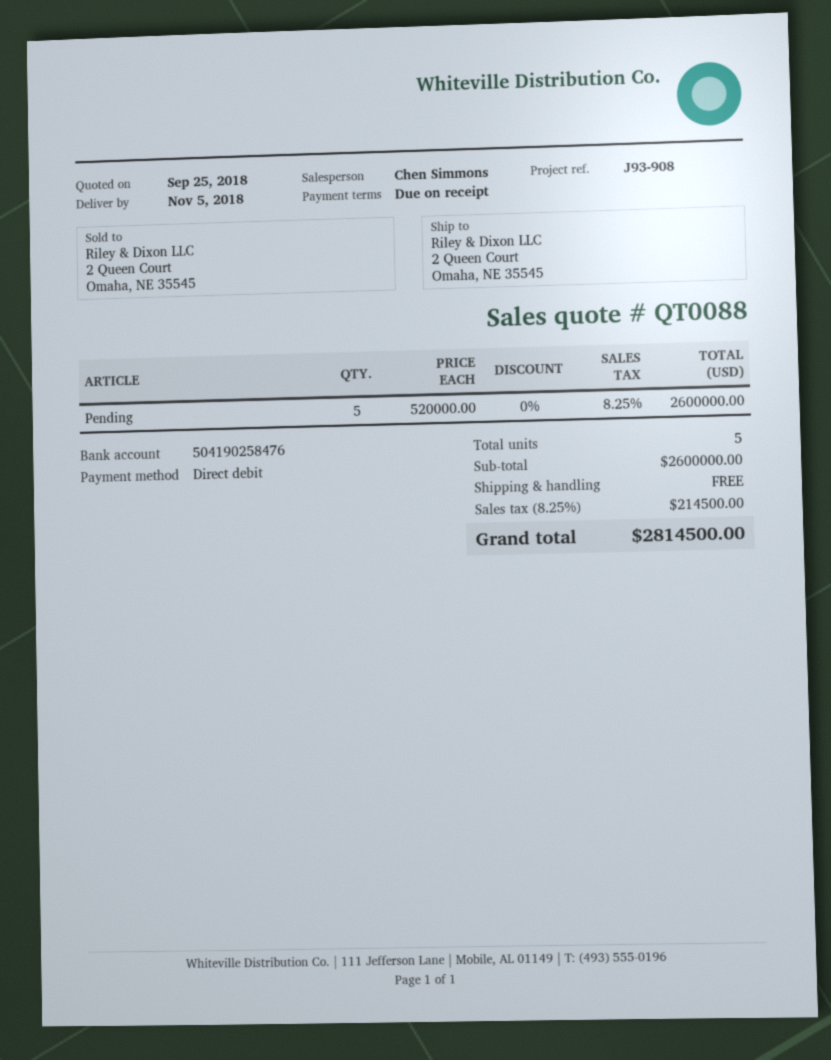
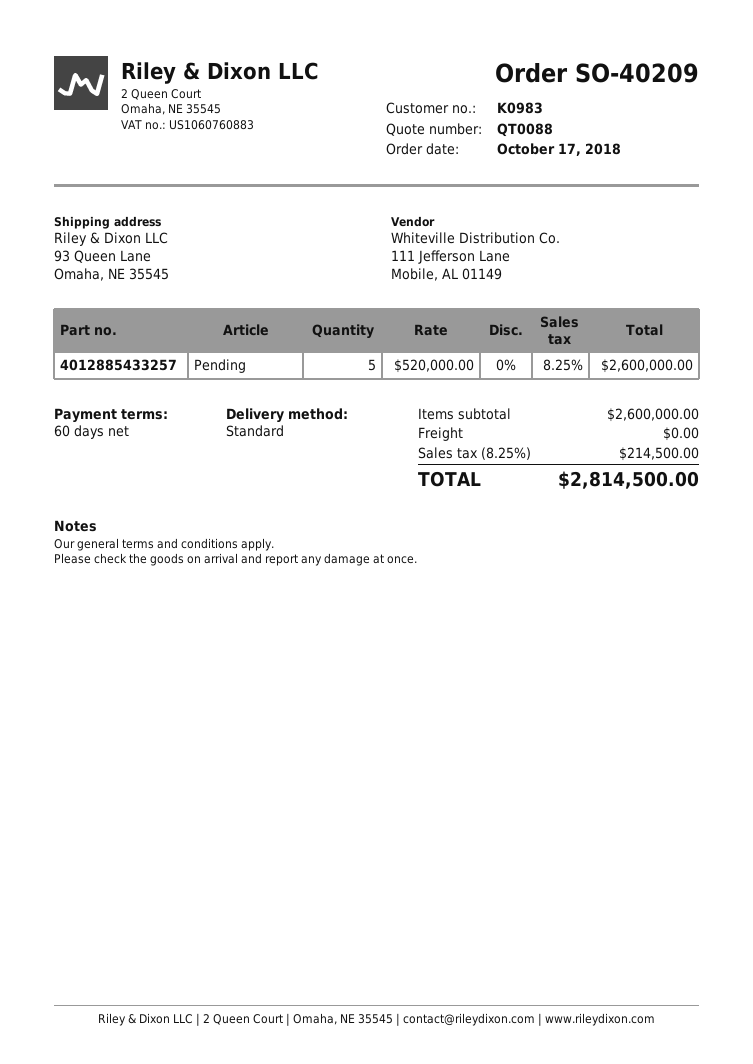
payment terms: on receipt -> 60 days
ship to: 2 Queen Court, Omaha, NE 35545 -> 93 Queen Lane, Omaha, NE 35545

